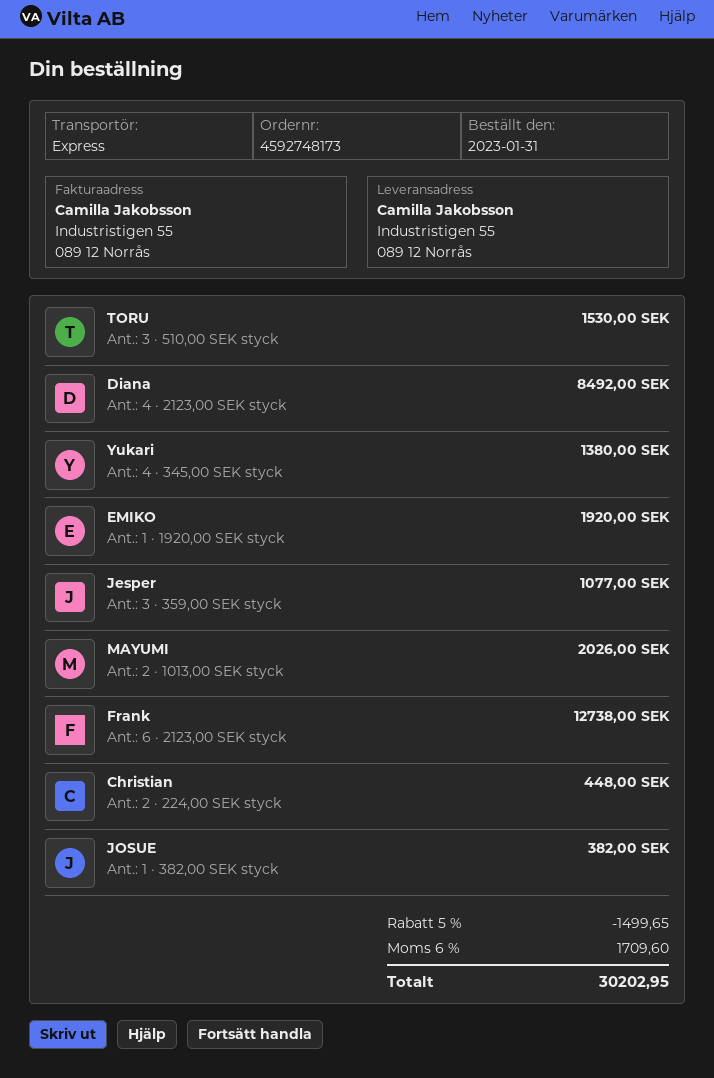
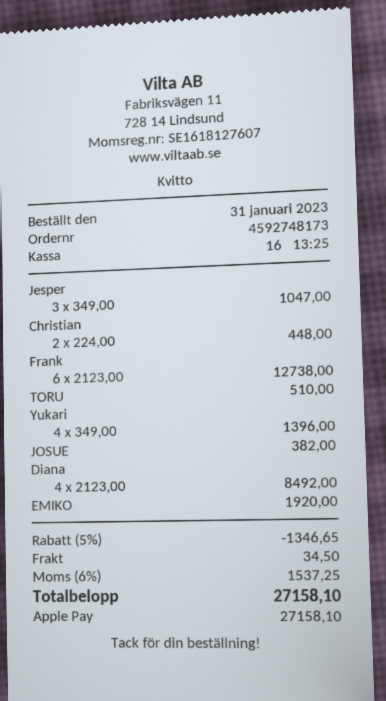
TORU: 3 x 510.00 = 1530.00 -> 1 x 510.00 = 510.00
Yukari: 4 x 345.00 = 1380.00 -> 4 x 349.00 = 1396.00
Jesper: 3 x 359.00 = 1077.00 -> 3 x 349.00 = 1047.00
MAYUMI: 2 x 1013.00 = 2026.00 -> none
discount: 5% = 1499.65 -> 5% = 1346.65
shipping: none -> 34.50
tax: 6% = 1709.60 -> 6% = 1537.25
total: 30202.95 -> 27158.10

